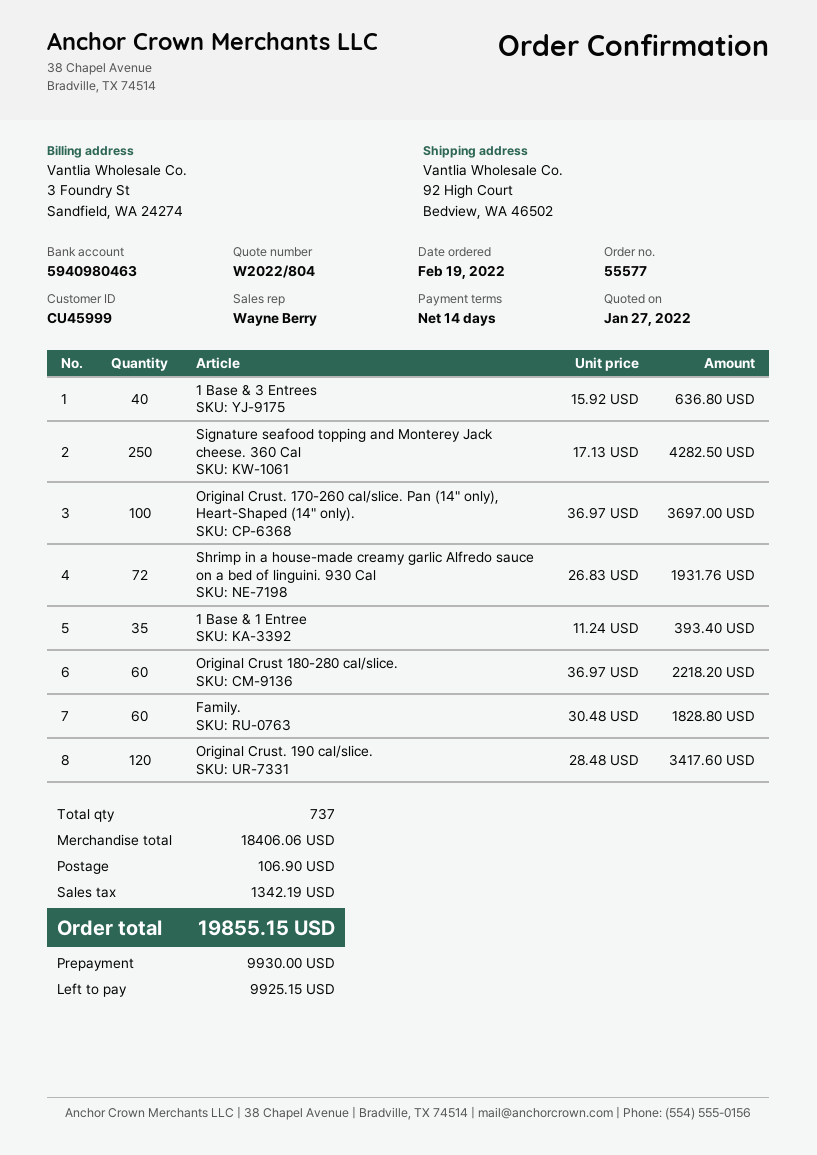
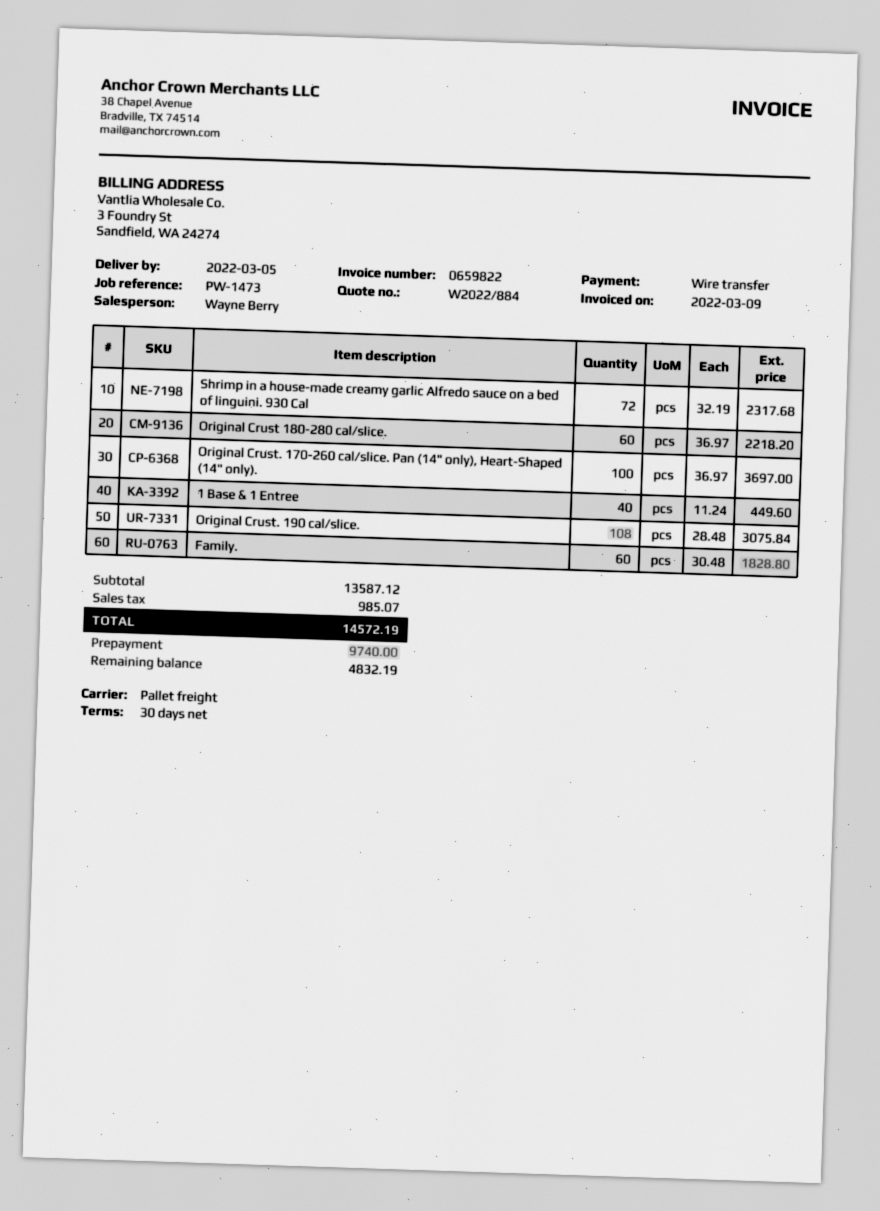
quote number: W2022/804 -> W2022/884
payment terms: 14 days -> 30 days
1 Base & 3 Entrees: 40 x 15.92 = 636.80 -> none
Signature seafood topping and Monterey Jack cheese. 360 Cal: 250 x 17.13 = 4282.50 -> none
Shrimp in a house-made creamy garlic Alfredo sauce on a bed of linguini. 930 Cal: 72 x 26.83 = 1931.76 -> 72 x 32.19 = 2317.68
1 Base & 1 Entree: 35 x 11.24 = 393.40 -> 40 x 11.24 = 449.60
Original Crust. 190 cal/slice.: 120 x 28.48 = 3417.60 -> 108 x 28.48 = 3075.84
subtotal: 18406.06 -> 13587.12
shipping: 106.90 -> none
tax: 1342.19 -> 985.07
total: 19855.15 -> 14572.19
deposit: 9930.00 -> 9740.00
balance: 9925.15 -> 4832.19

